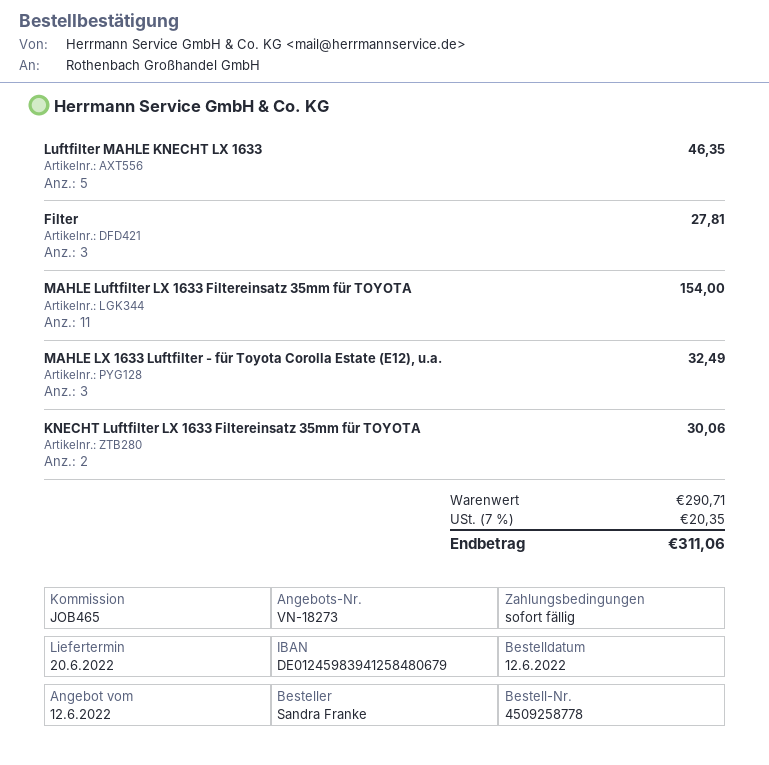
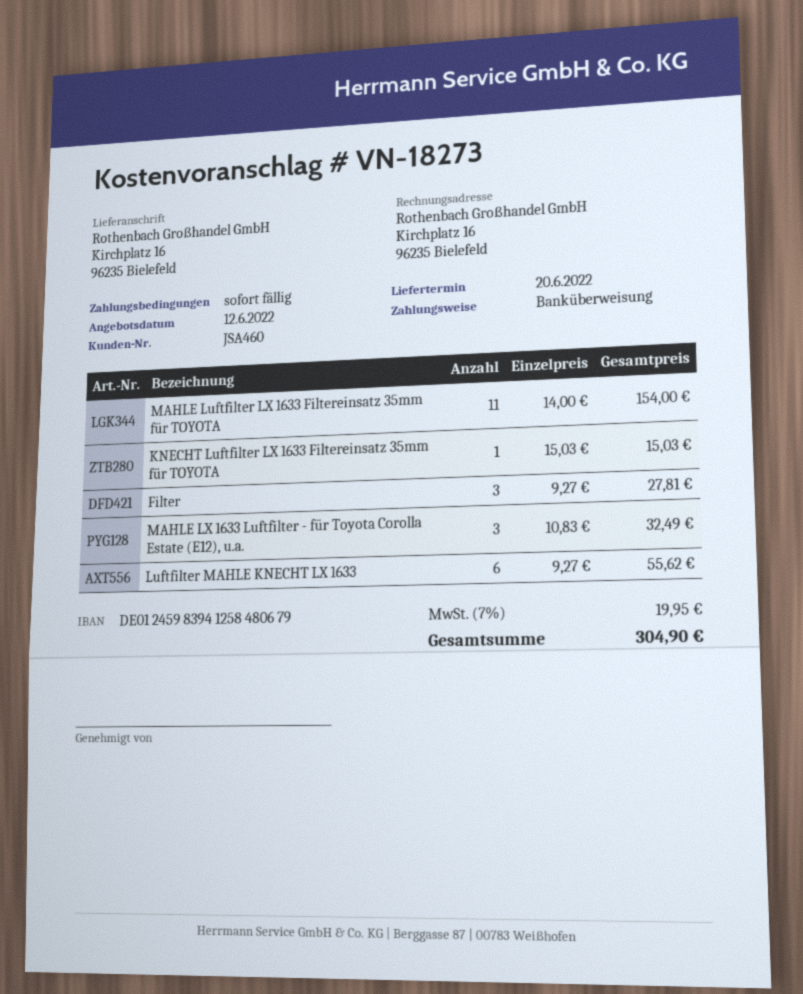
Luftfilter MAHLE KNECHT LX 1633: 5 for 46.35 -> 6 for 55.62
KNECHT Luftfilter LX 1633 Filtereinsatz 35mm für TOYOTA: 2 for 30.06 -> 1 for 15.03
tax: 7% = 20.35 -> 7% = 19.95
total: 311.06 -> 304.90

